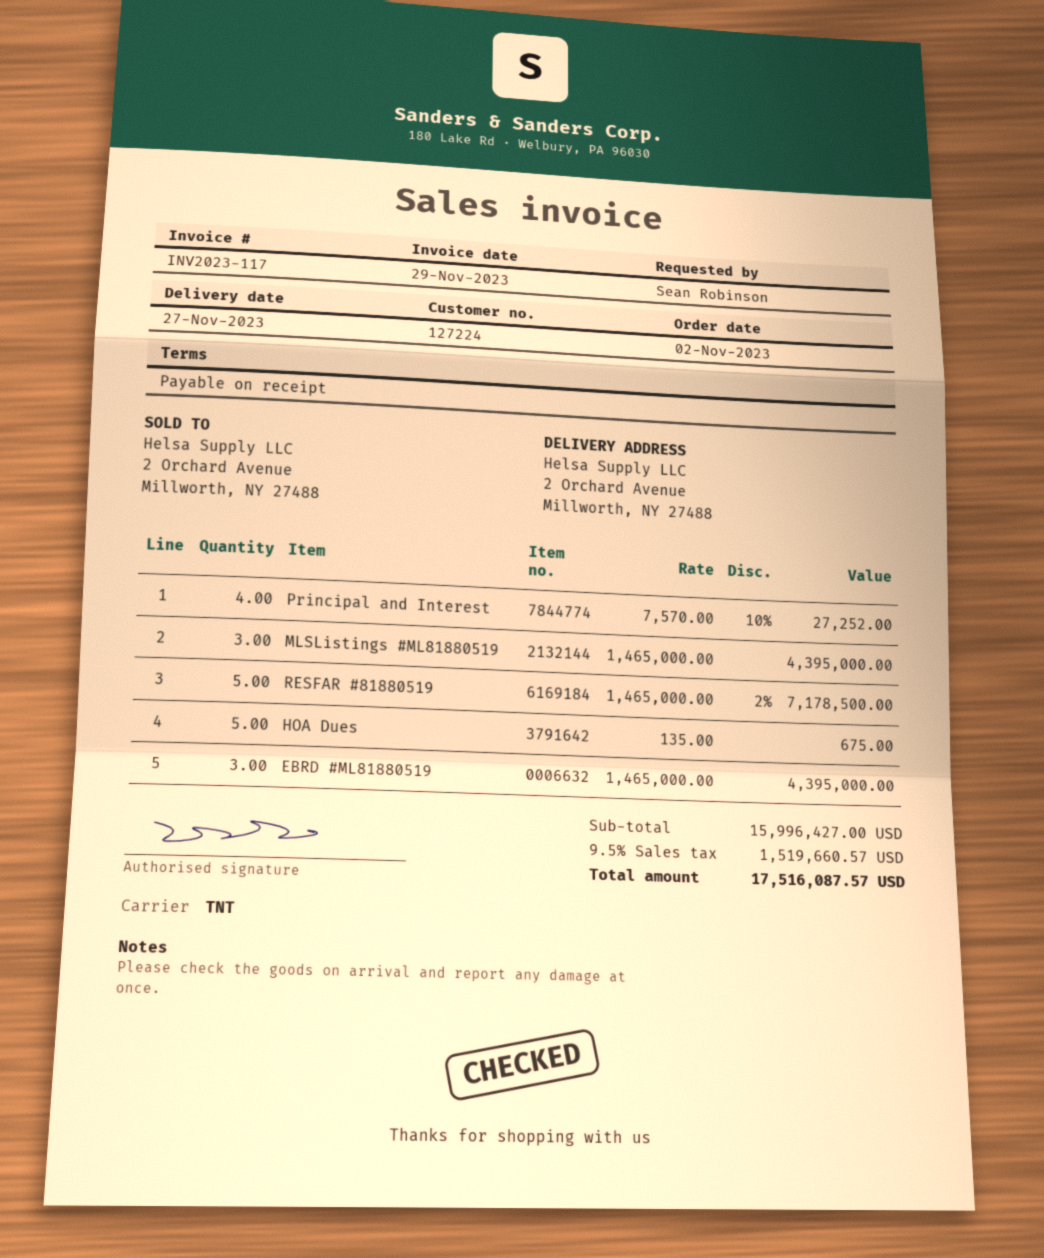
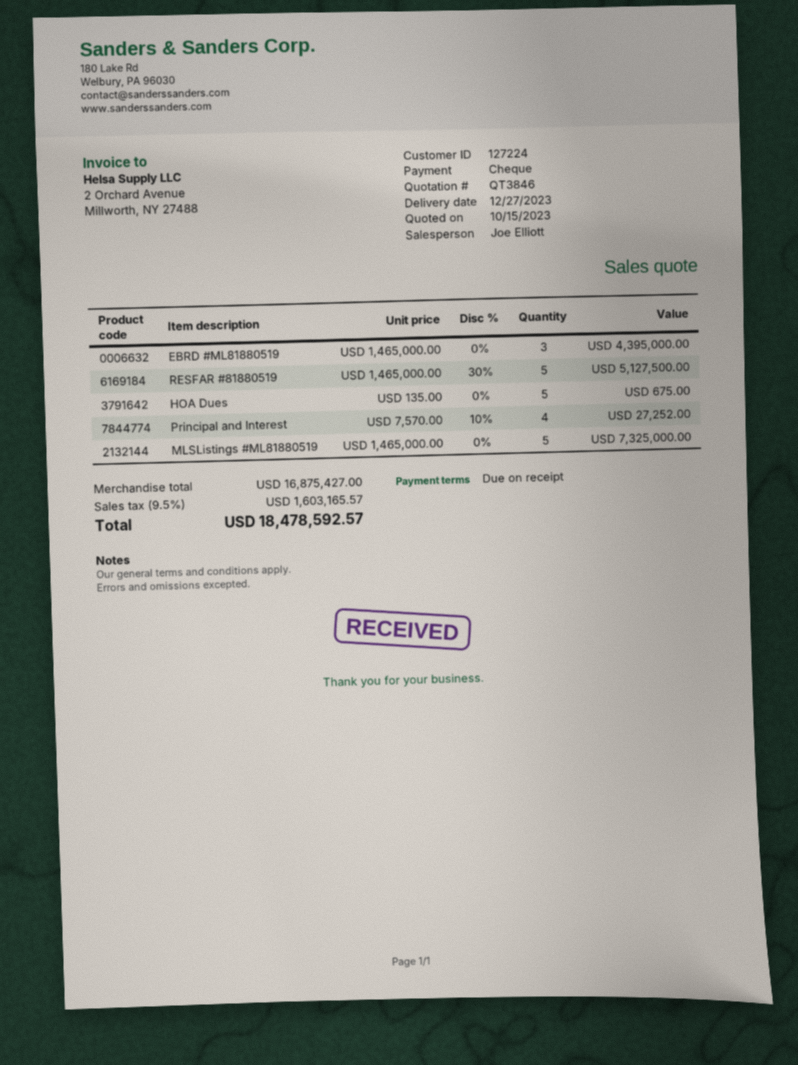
delivery date: 2023-11-27 -> 2023-12-27
MLSListings #ML81880519: 3 x 1465000.00 = 4395000.00 -> 5 x 1465000.00 = 7325000.00
RESFAR #81880519: 5 x 1465000.00 - 2% = 7178500.00 -> 5 x 1465000.00 - 30% = 5127500.00
subtotal: 15996427.00 -> 16875427.00
tax: 9.5% = 1519660.57 -> 9.5% = 1603165.57
total: 17516087.57 -> 18478592.57

